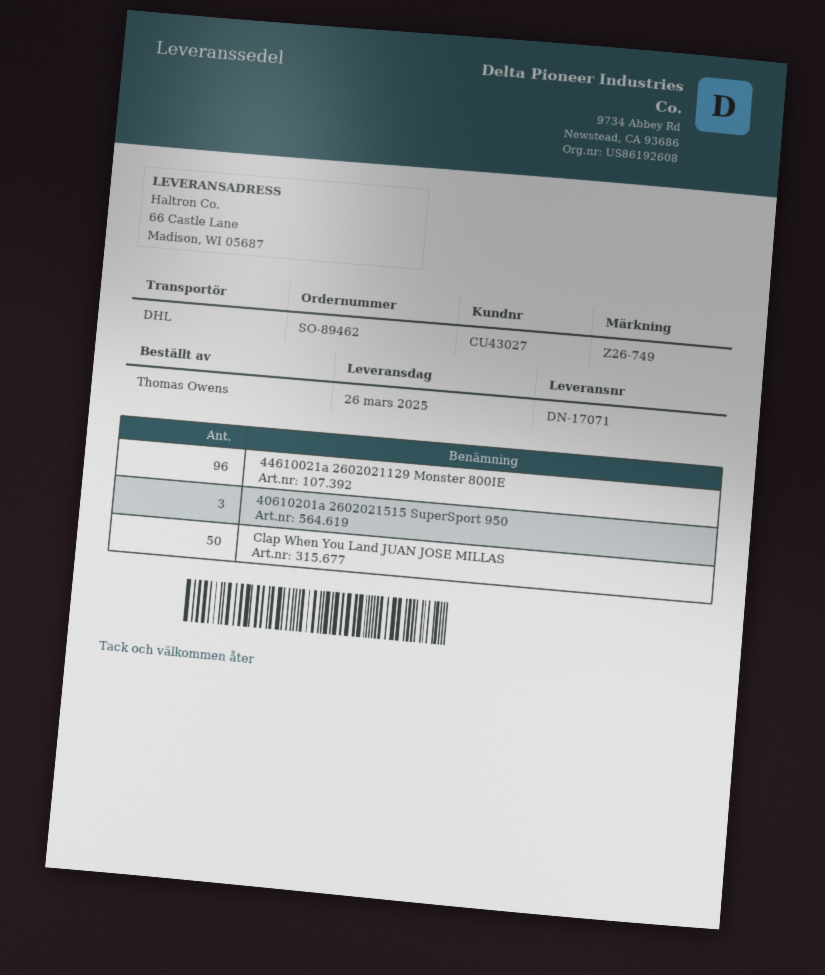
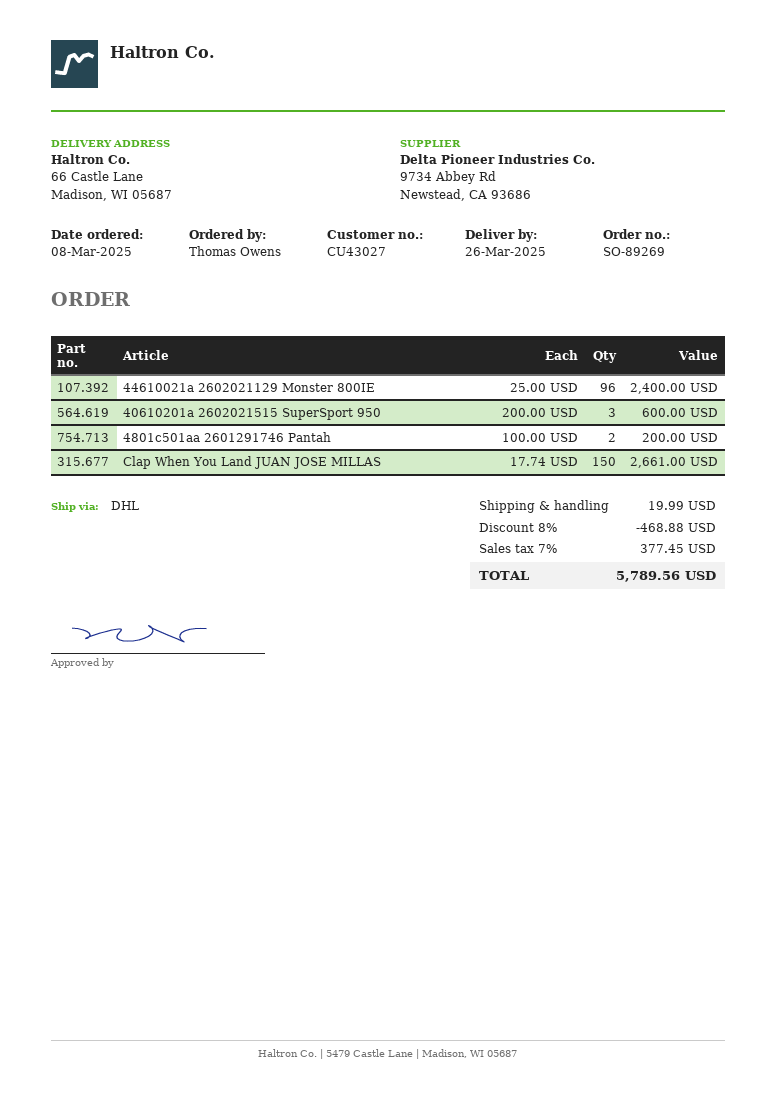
order number: SO-89462 -> SO-89269
Clap When You Land JUAN JOSE MILLAS: 50 -> 150
4801c501aa 2601291746 Pantah: none -> 2

